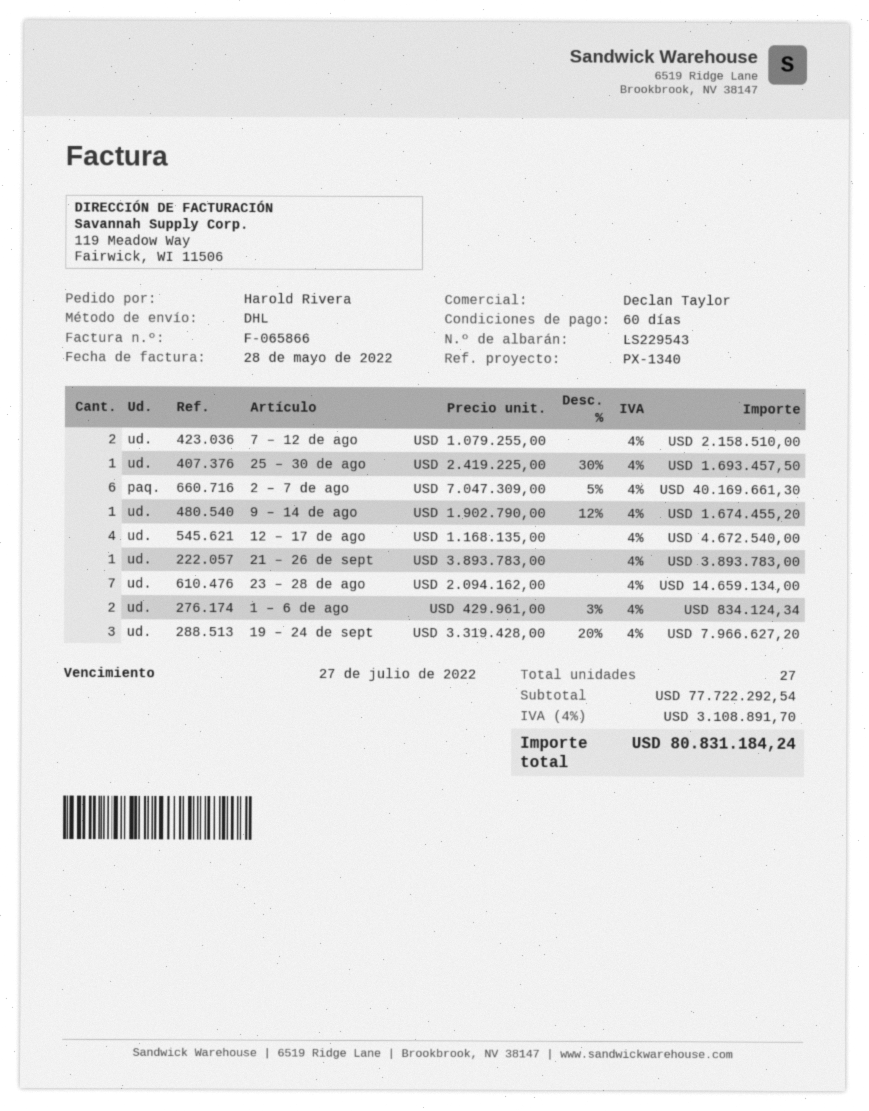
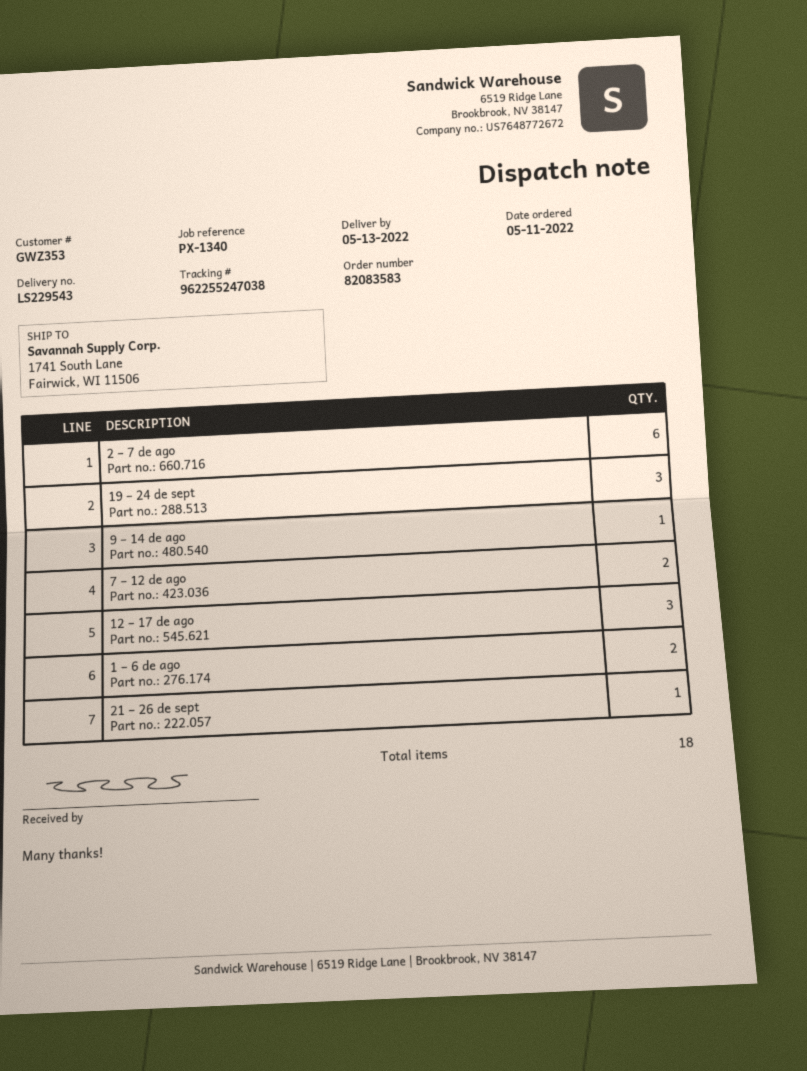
25 – 30 de ago: 1 -> none
12 – 17 de ago: 4 -> 3
23 – 28 de ago: 7 -> none
total quantity: 27 -> 18

